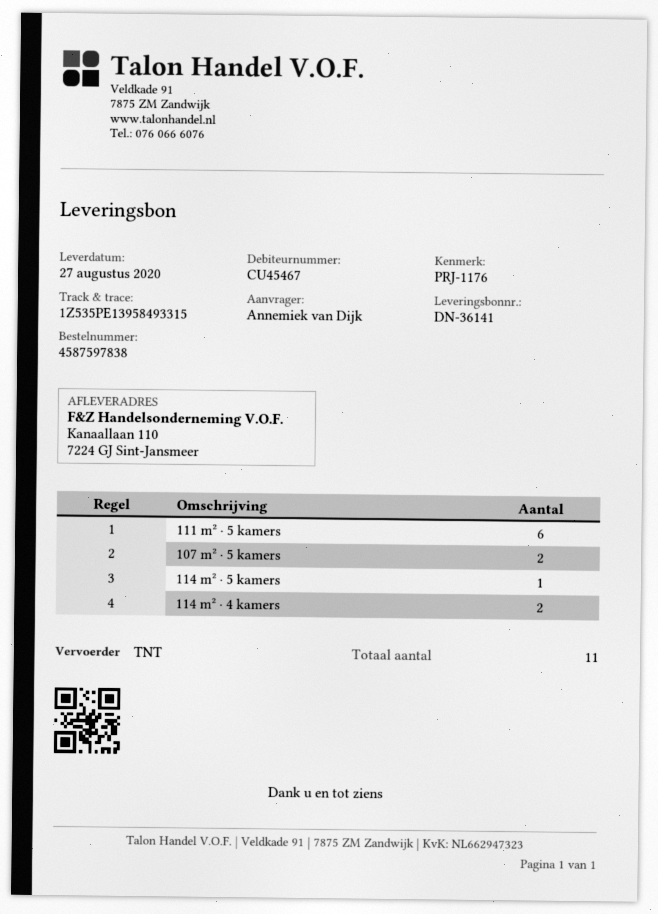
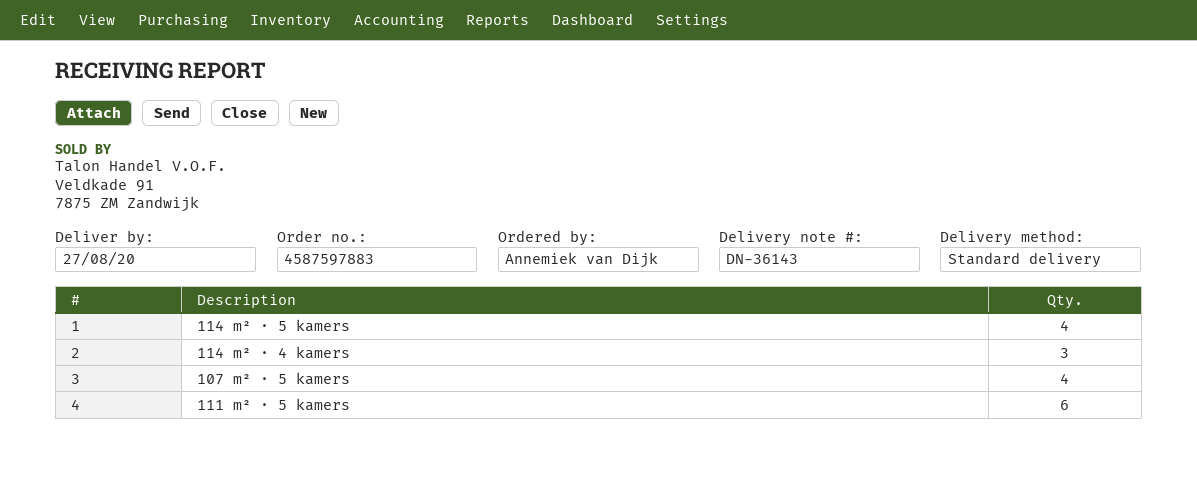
order number: 4587597838 -> 4587597883
delivery note number: DN-36141 -> DN-36143
shipping method: TNT -> standard
107 m² · 5 kamers: 2 -> 4
114 m² · 5 kamers: 1 -> 4
114 m² · 4 kamers: 2 -> 3

